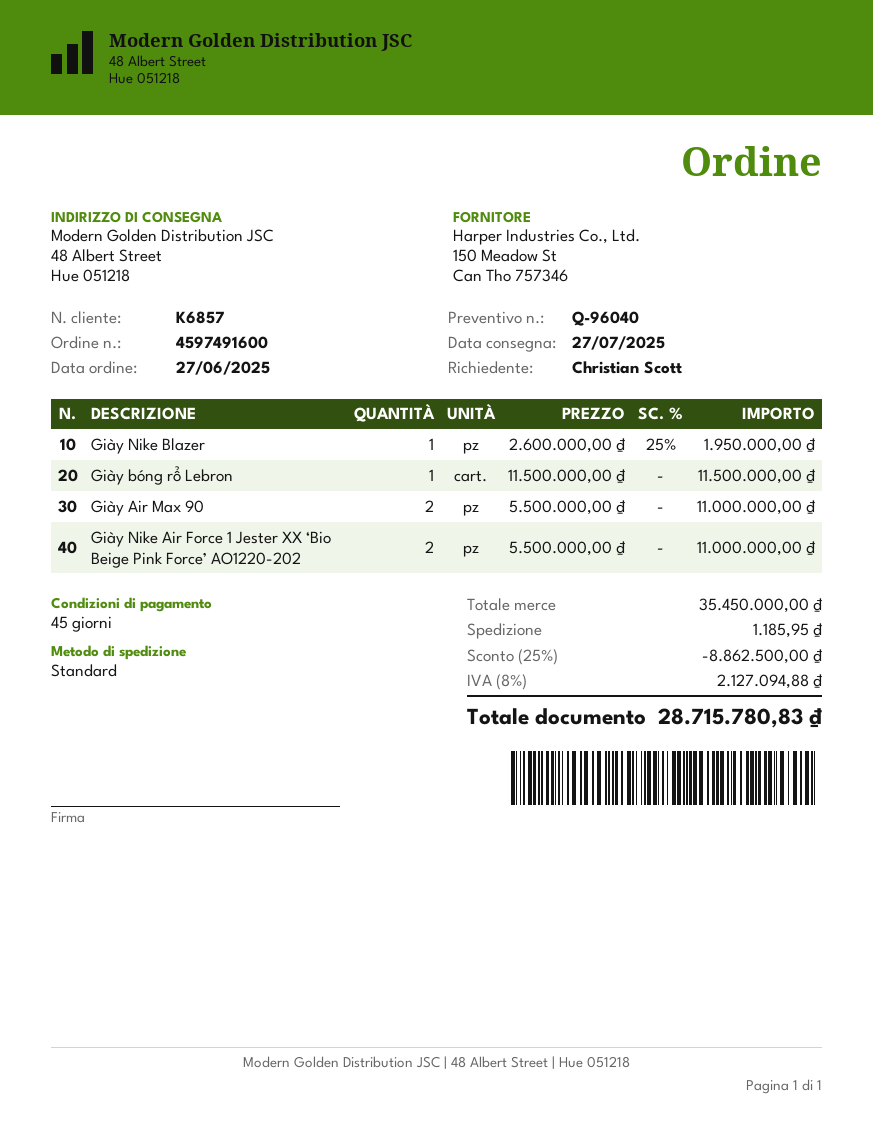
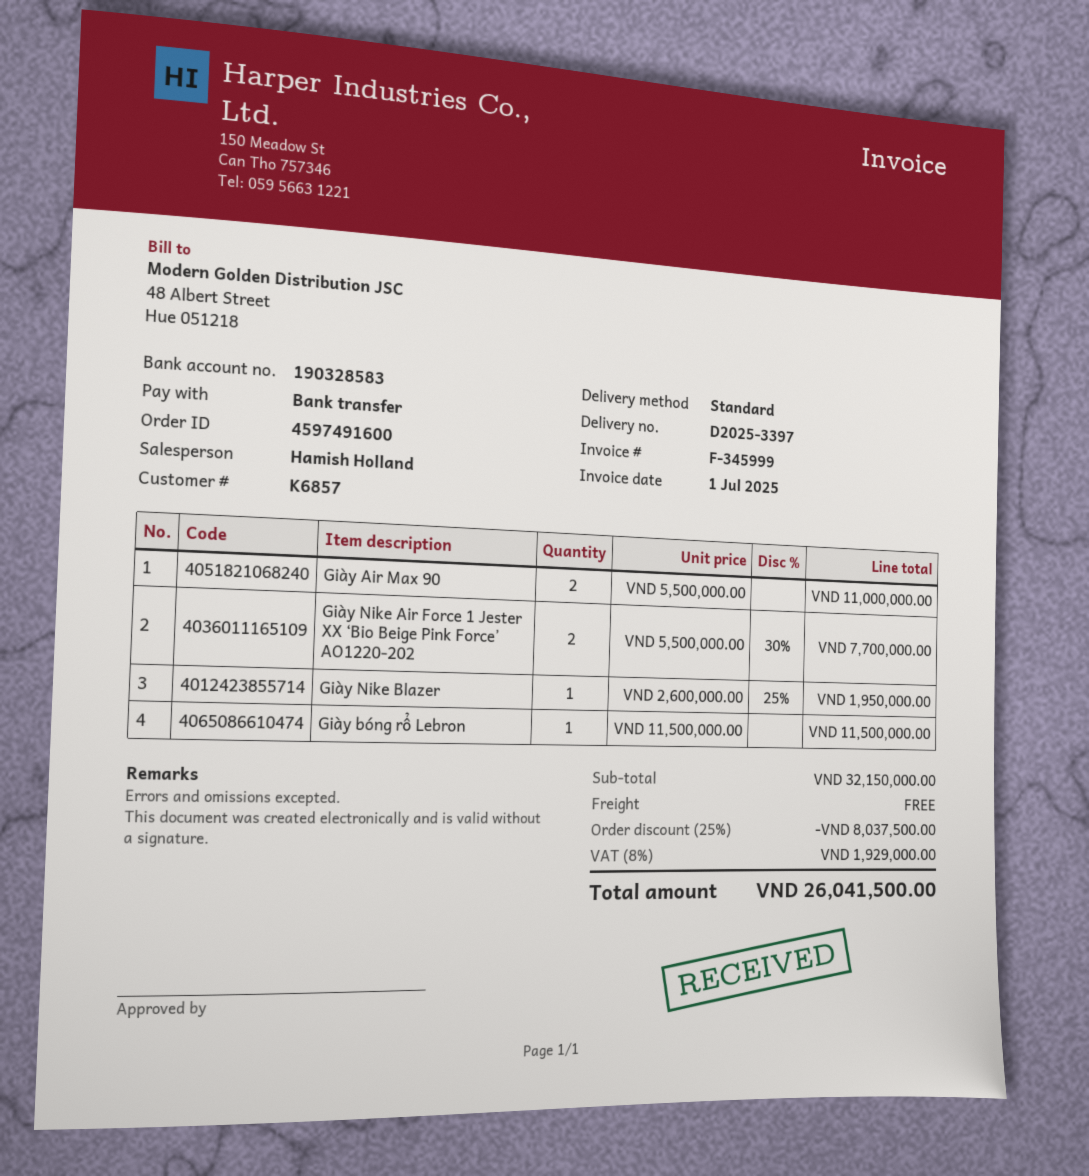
Giày Nike Air Force 1 Jester XX ‘Bio Beige Pink Force’ AO1220-202: 2 x 5500000.00 = 11000000.00 -> 2 x 5500000.00 - 30% = 7700000.00
subtotal: 35450000.00 -> 32150000.00
discount: 25% = 8862500.00 -> 25% = 8037500.00
shipping: 1185.95 -> 0.00
tax: 8% = 2127094.88 -> 8% = 1929000.00
total: 28715780.83 -> 26041500.00

